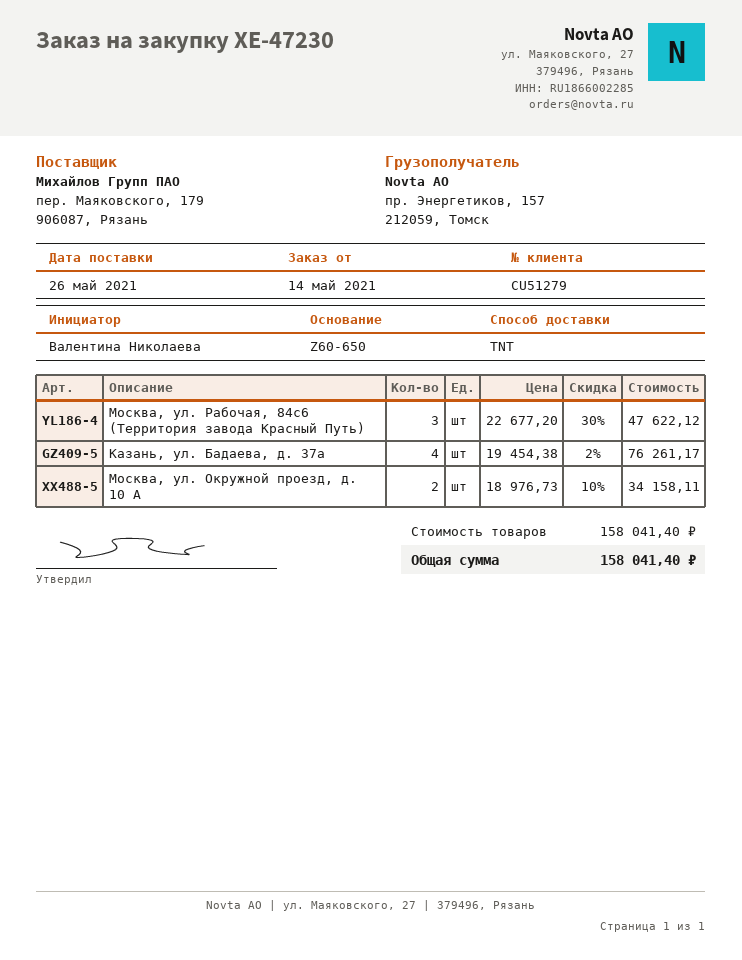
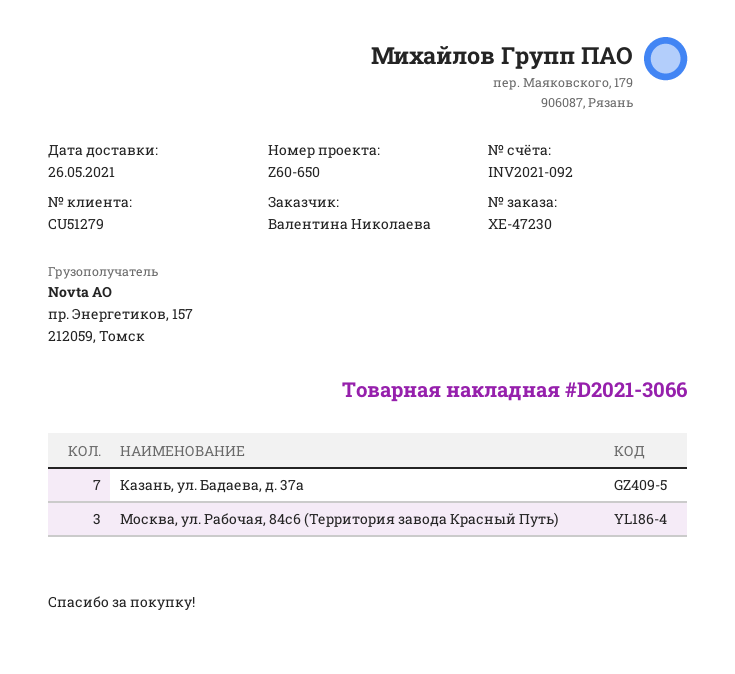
Казань, ул. Бадаева, д. 37а: 4 -> 7
Москва, ул. Окружной проезд, д. 10 А: 2 -> none

